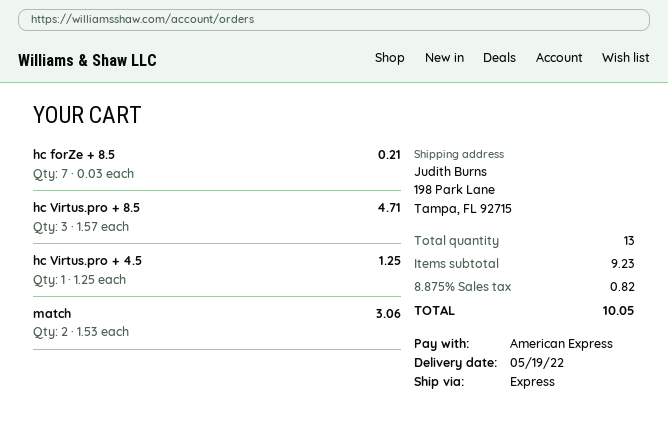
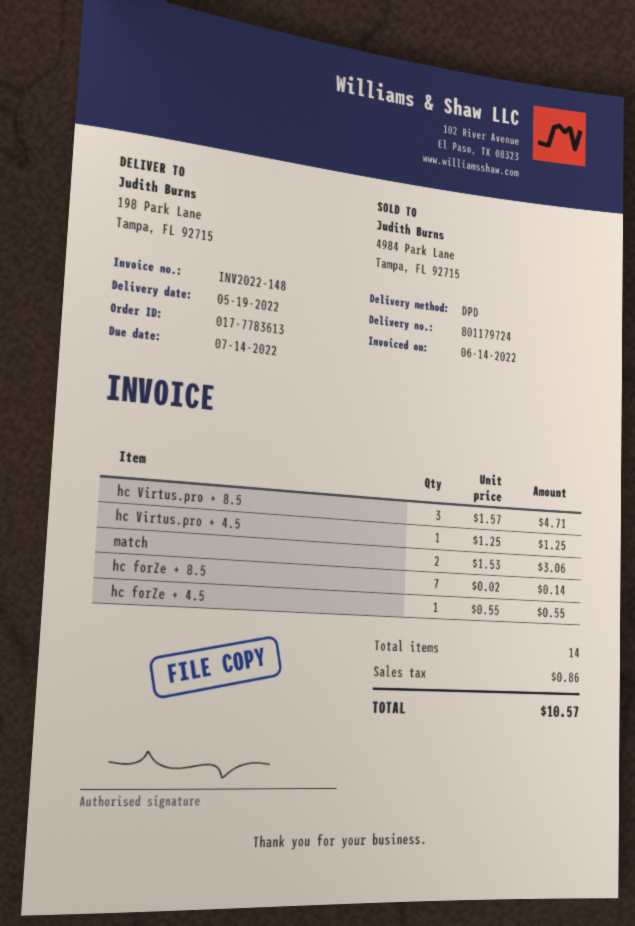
shipping method: express -> DPD
hc forZe + 8.5: 7 x 0.03 = 0.21 -> 7 x 0.02 = 0.14
hc forZe + 4.5: none -> 1 x 0.55 = 0.55
total quantity: 13 -> 14
tax: 0.82 -> 0.86
total: 10.05 -> 10.57

